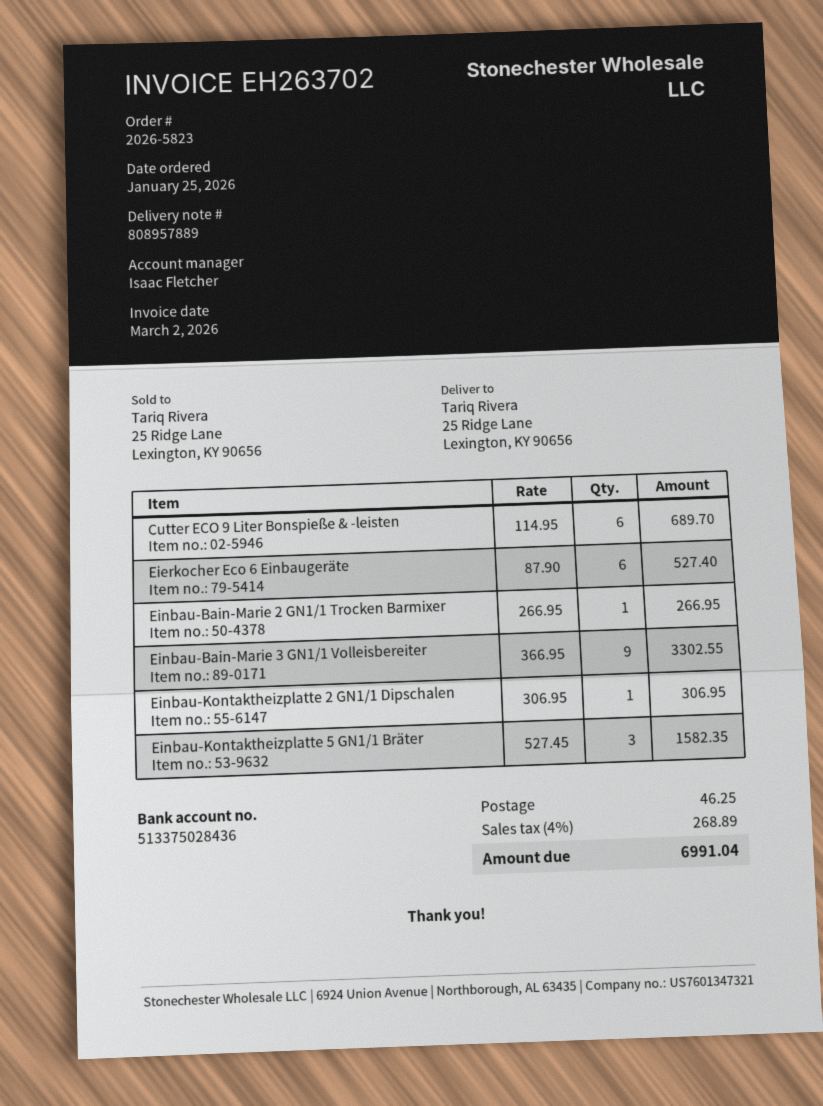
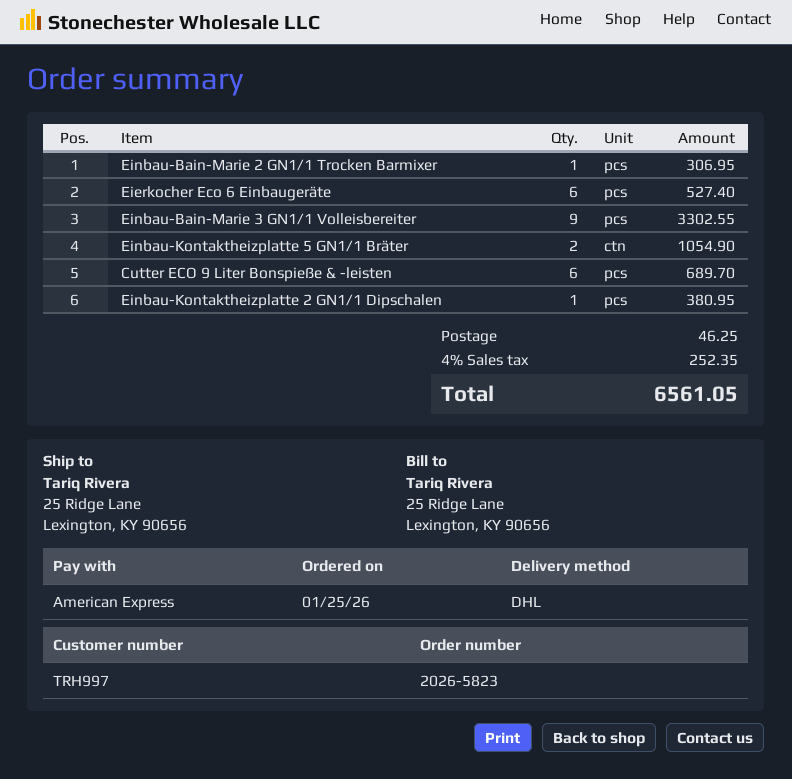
Einbau-Bain-Marie 2 GN1/1 Trocken Barmixer: 1 for 266.95 -> 1 for 306.95
Einbau-Kontaktheizplatte 2 GN1/1 Dipschalen: 1 for 306.95 -> 1 for 380.95
Einbau-Kontaktheizplatte 5 GN1/1 Bräter: 3 for 1582.35 -> 2 for 1054.90
tax: 4% = 268.89 -> 4% = 252.35
total: 6991.04 -> 6561.05

